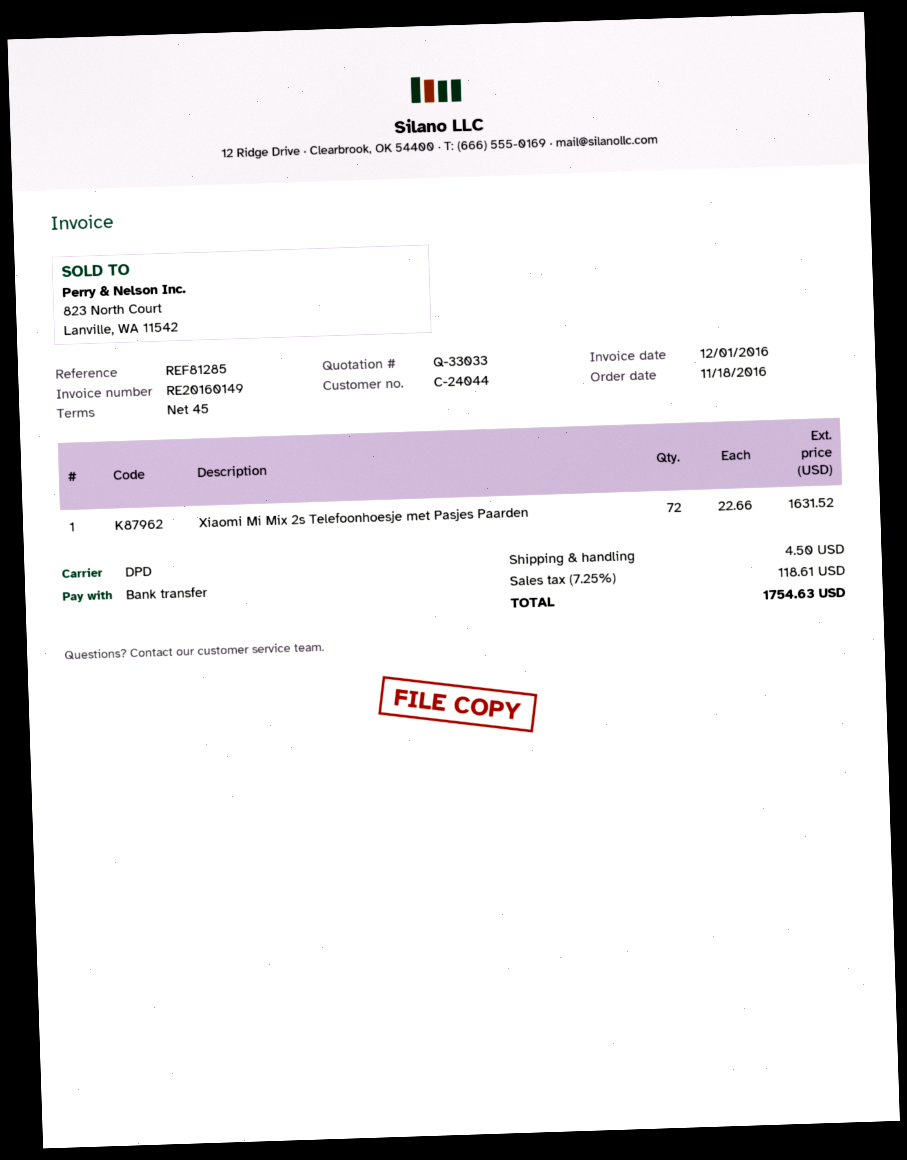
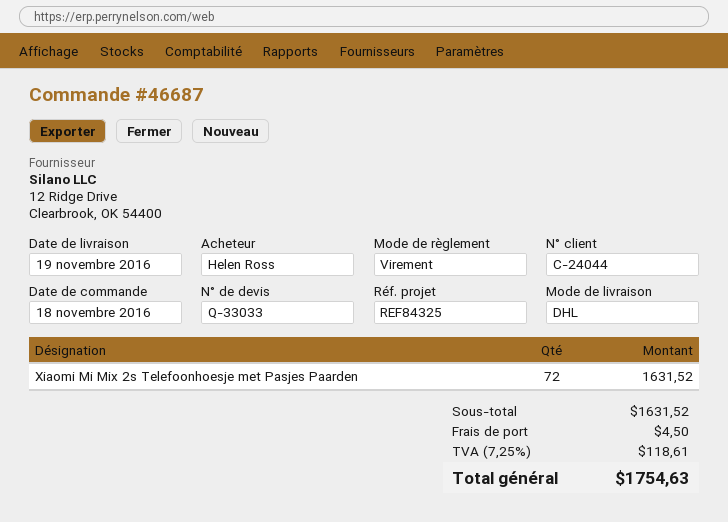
reference: REF81285 -> REF84325
shipping method: DPD -> DHL

